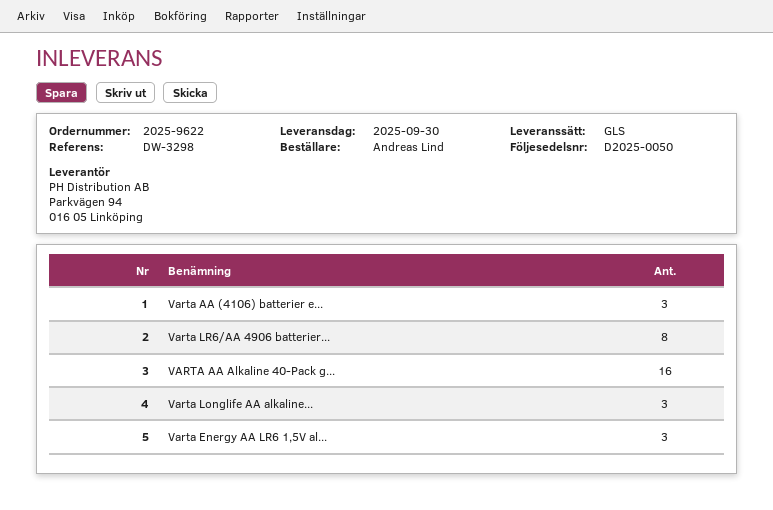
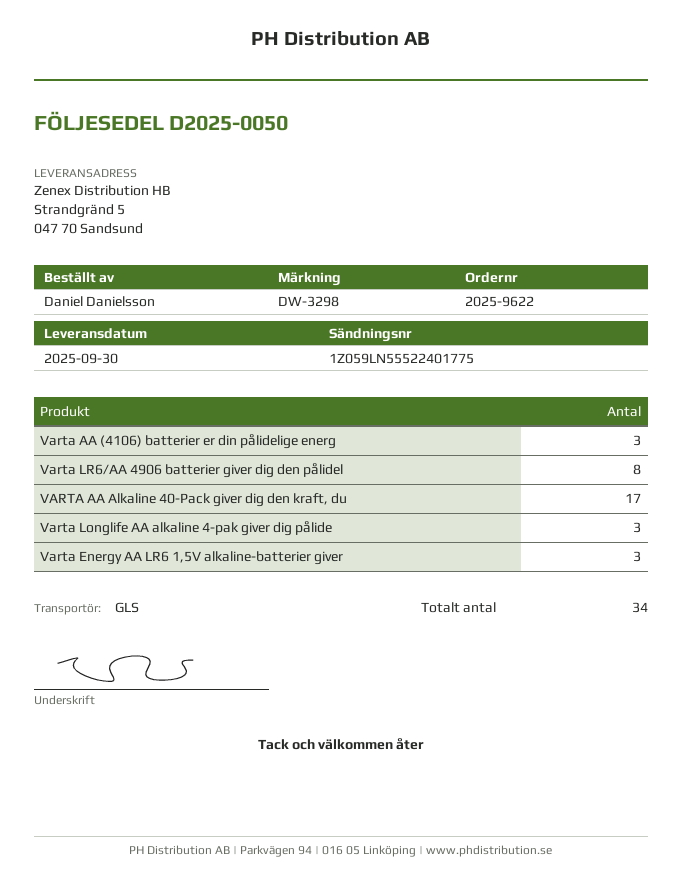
ordered by: Andreas Lind -> Daniel Danielsson
VARTA AA Alkaline 40-Pack g...: 16 -> 17

